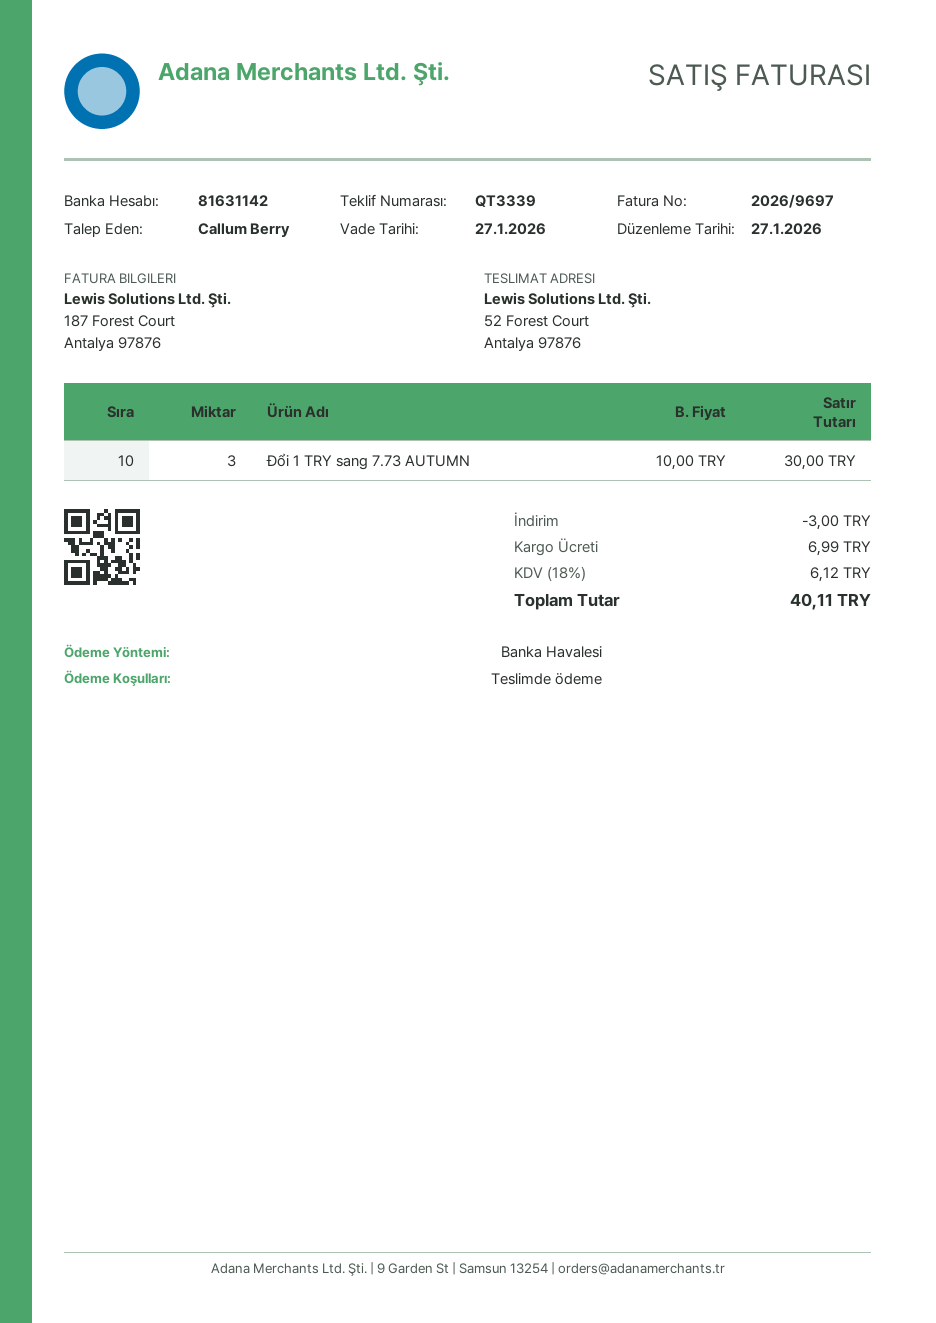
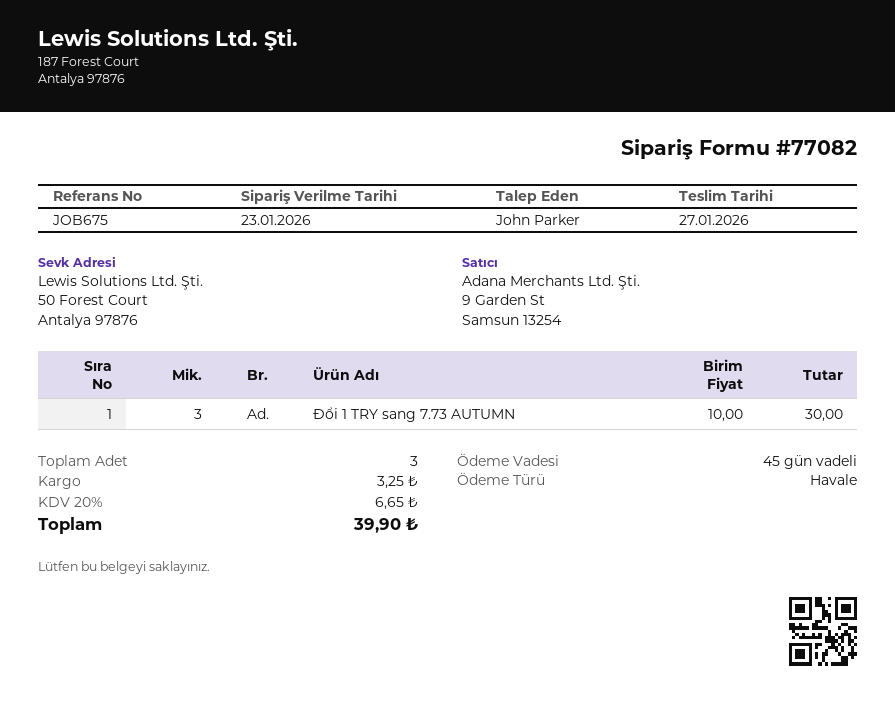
payment terms: on receipt -> 45 days
ordered by: Callum Berry -> John Parker
ship to: 52 Forest Court, Antalya 97876 -> 50 Forest Court, Antalya 97876
discount: 3.00 -> none
shipping: 6.99 -> 3.25
tax: 18% = 6.12 -> 20% = 6.65
total: 40.11 -> 39.90

